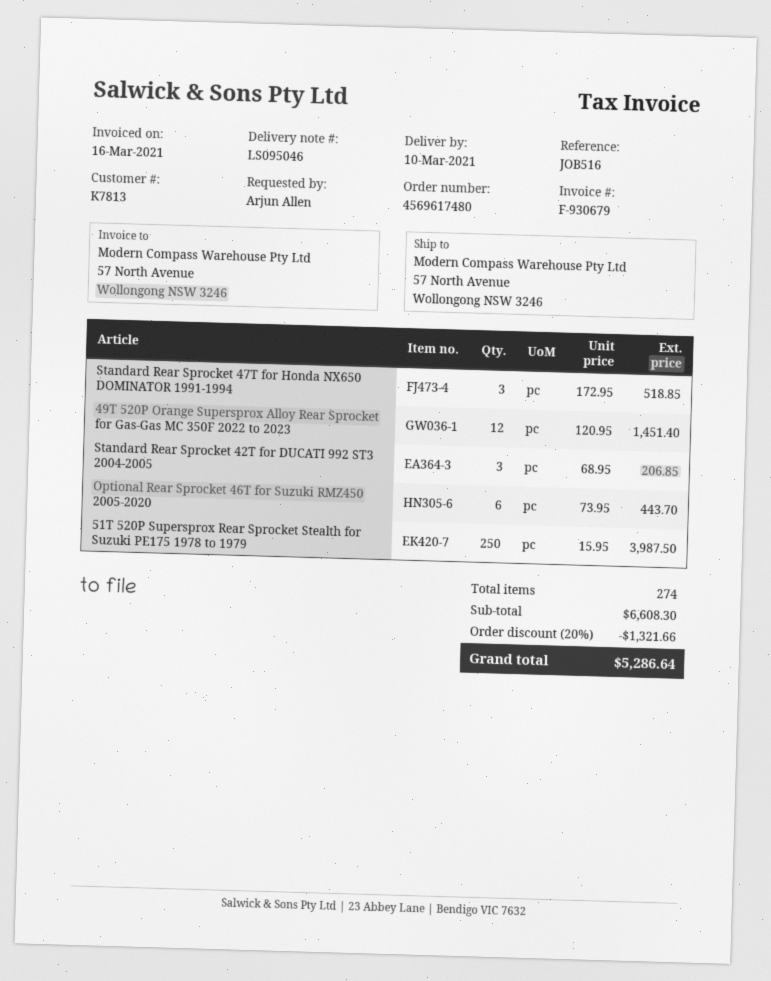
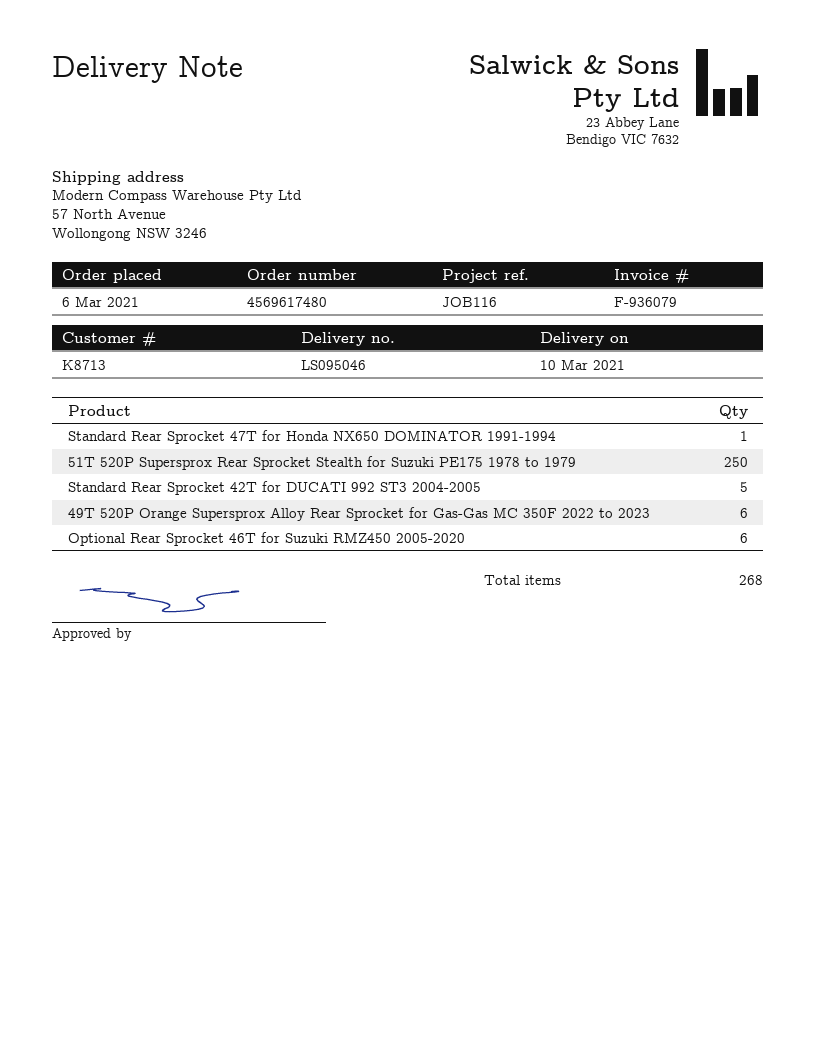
invoice number: F-930679 -> F-936079
customer number: K7813 -> K8713
reference: JOB516 -> JOB116
Standard Rear Sprocket 47T for Honda NX650 DOMINATOR 1991-1994: 3 -> 1
49T 520P Orange Supersprox Alloy Rear Sprocket for Gas-Gas MC 350F 2022 to 2023: 12 -> 6
Standard Rear Sprocket 42T for DUCATI 992 ST3 2004-2005: 3 -> 5
total quantity: 274 -> 268

